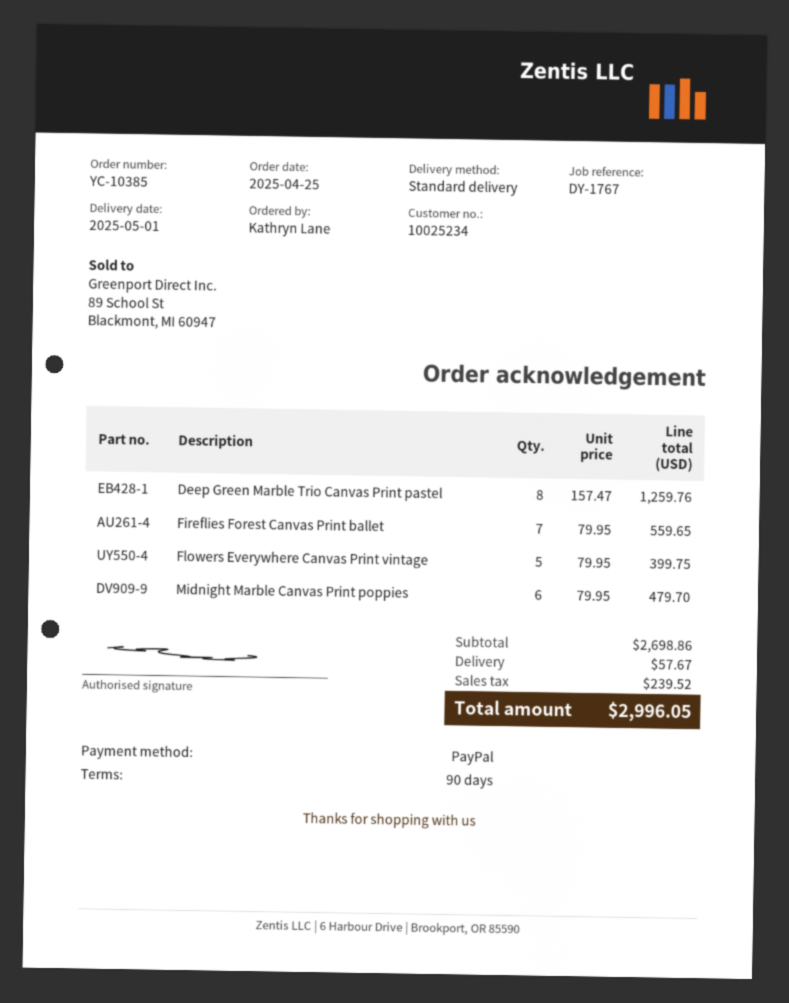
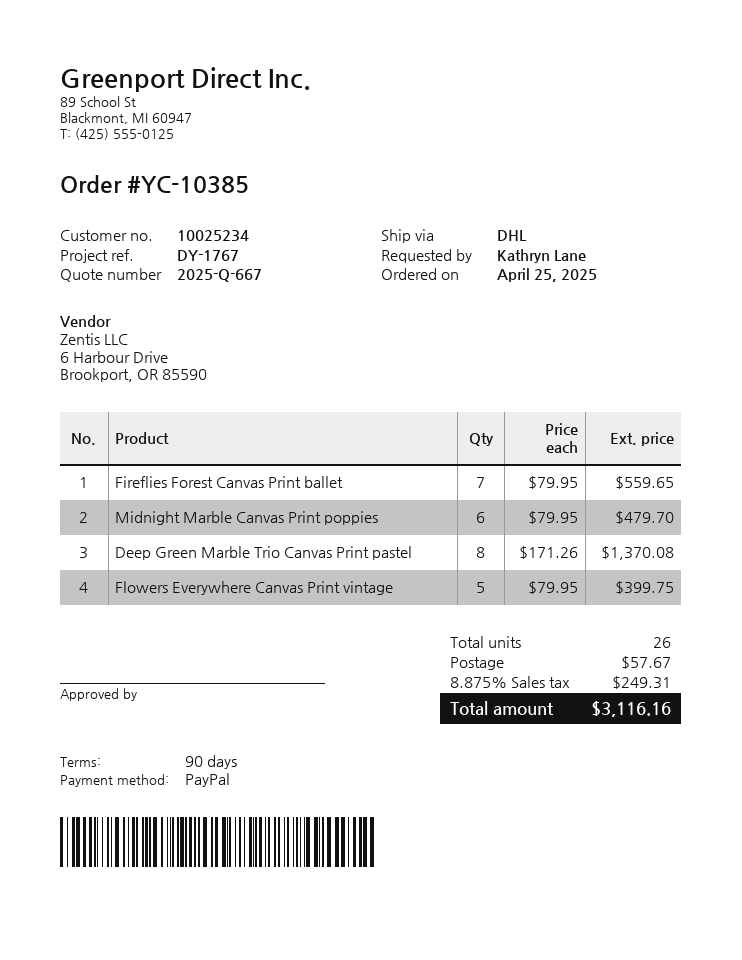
shipping method: standard -> DHL
Deep Green Marble Trio Canvas Print pastel: 8 x 157.47 = 1259.76 -> 8 x 171.26 = 1370.08
tax: 239.52 -> 249.31
total: 2996.05 -> 3116.16

